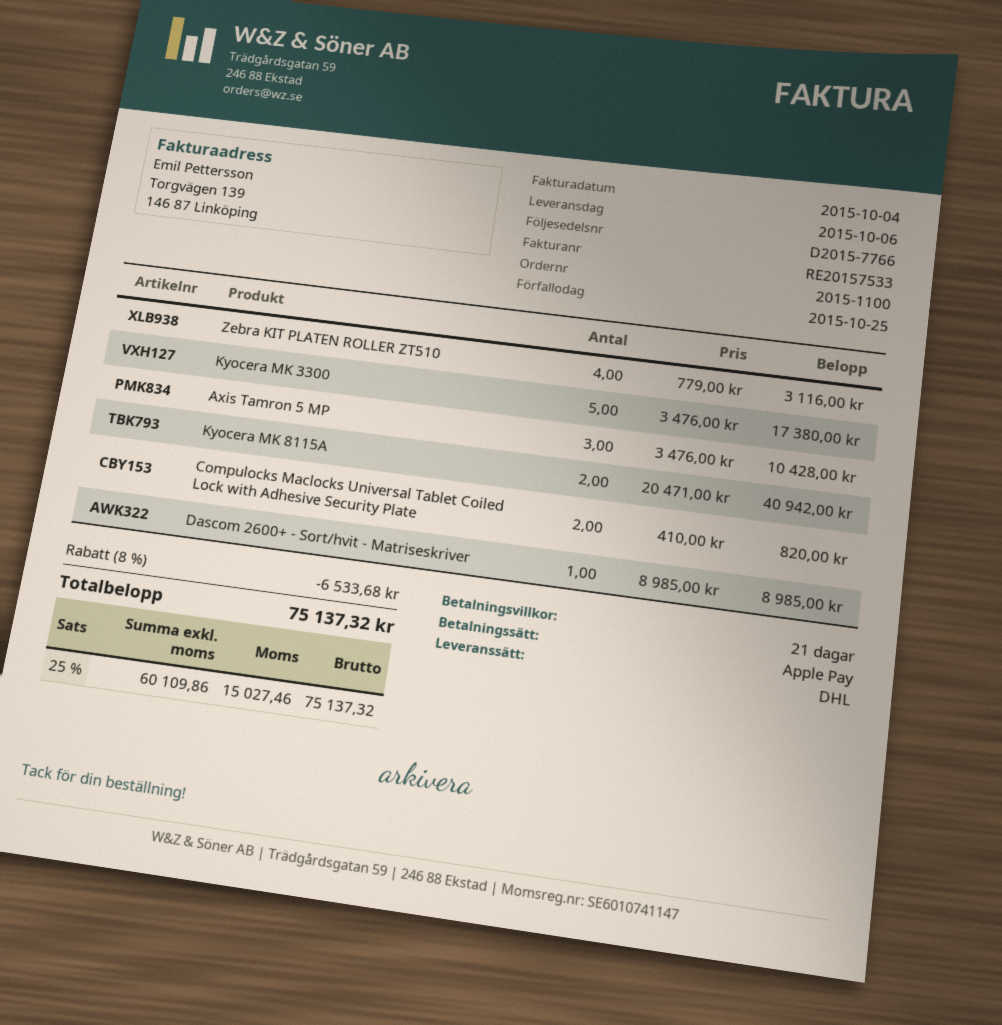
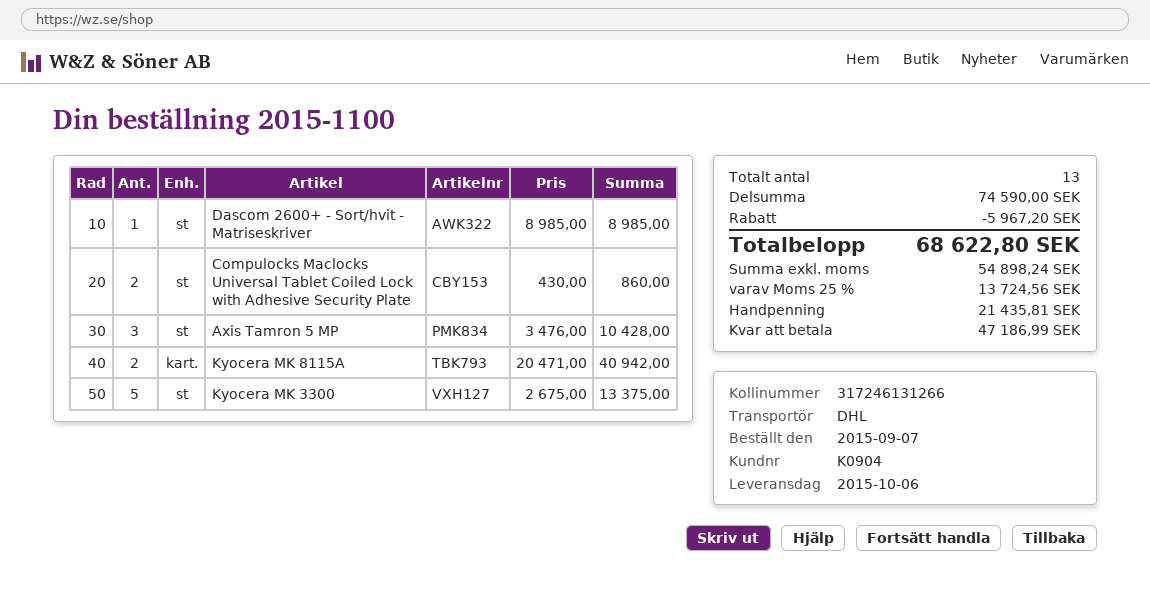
Zebra KIT PLATEN ROLLER ZT510: 4 x 779.00 = 3116.00 -> none
Kyocera MK 3300: 5 x 3476.00 = 17380.00 -> 5 x 2675.00 = 13375.00
Compulocks Maclocks Universal Tablet Coiled Lock with Adhesive Security Plate: 2 x 410.00 = 820.00 -> 2 x 430.00 = 860.00
discount: 6533.68 -> 5967.20
net: 60109.86 -> 54898.24
tax: 25% = 15027.46 -> 25% = 13724.56
total: 75137.32 -> 68622.80

